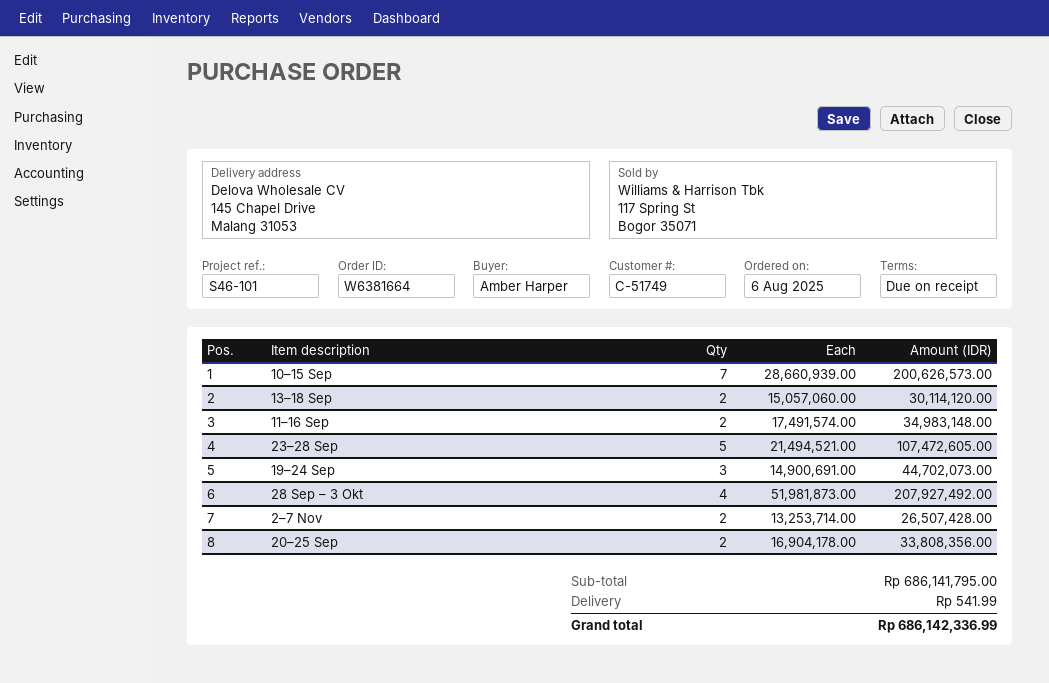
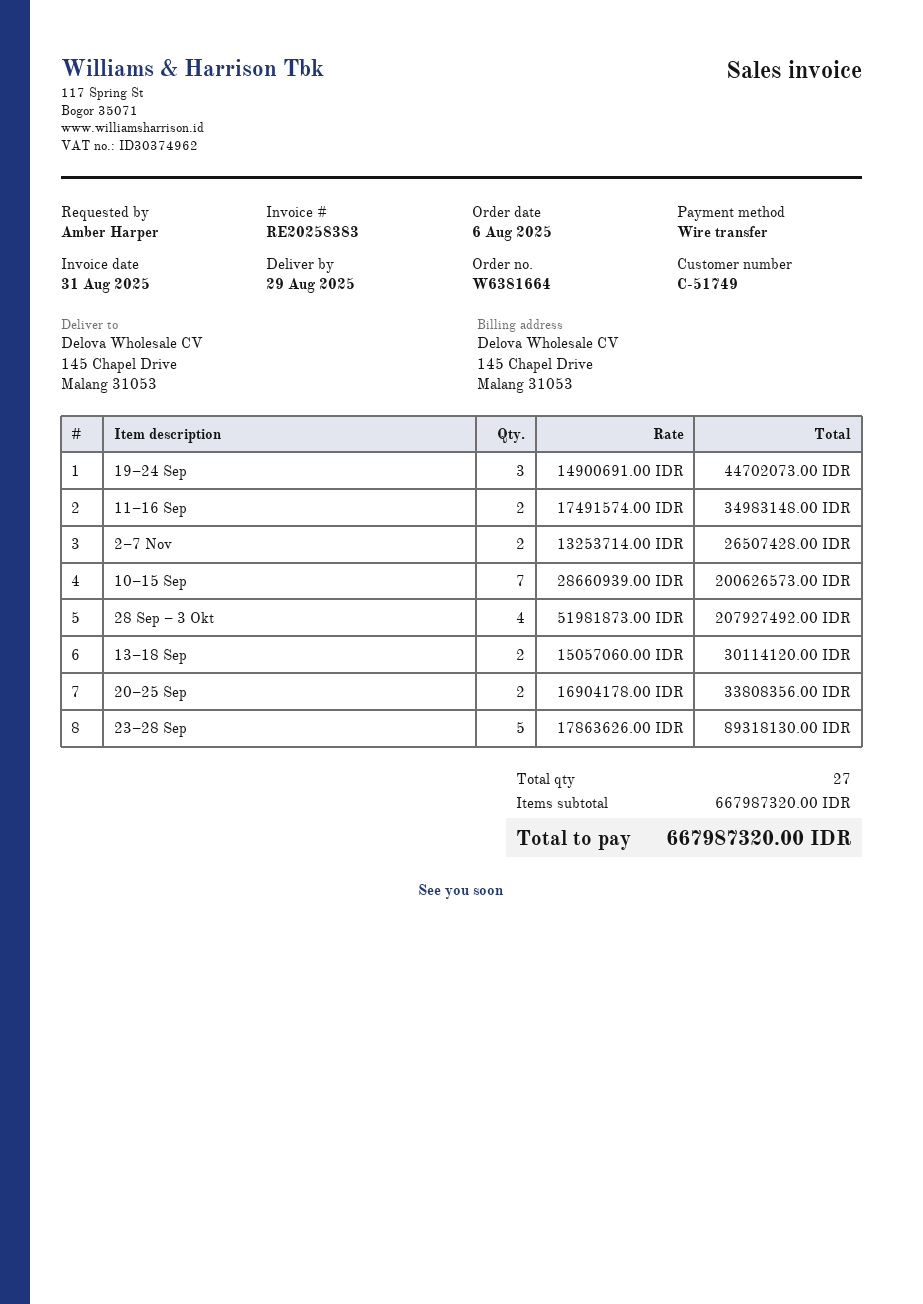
23–28 Sep: 5 x 21494521.00 = 107472605.00 -> 5 x 17863626.00 = 89318130.00
subtotal: 686141795.00 -> 667987320.00
shipping: 541.99 -> none
total: 686142336.99 -> 667987320.00

